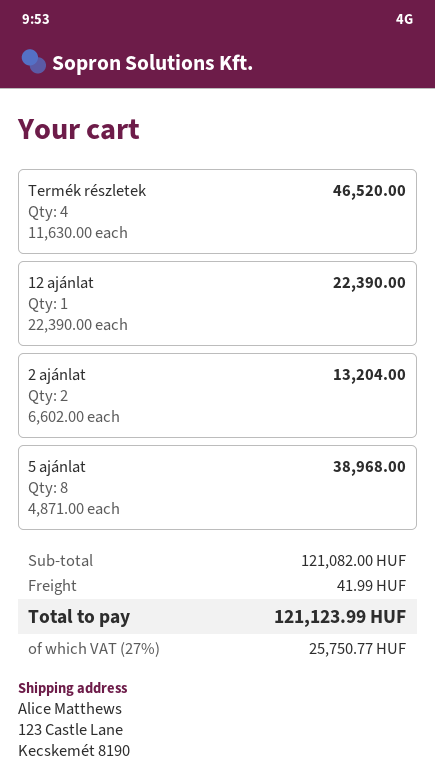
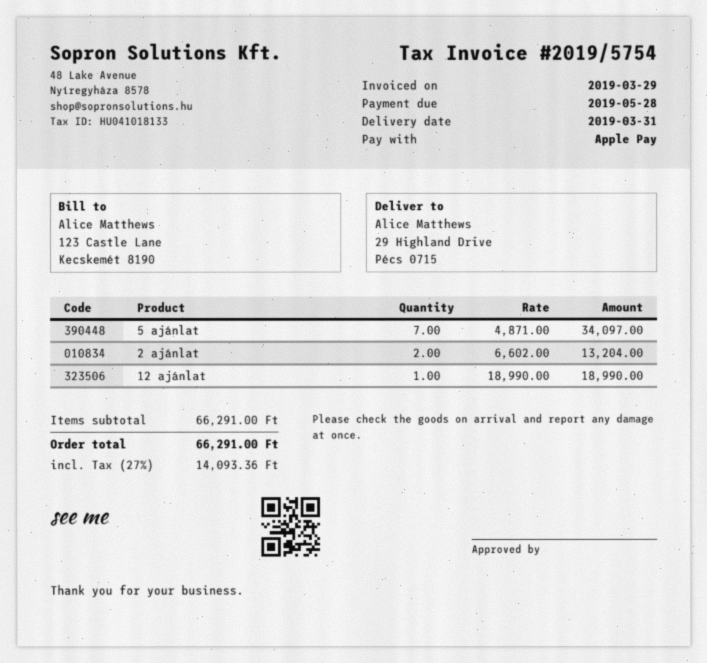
ship to: 123 Castle Lane, Kecskemét 8190 -> 29 Highland Drive, Pécs 0715
Termék részletek: 4 x 11630.00 = 46520.00 -> none
12 ajánlat: 1 x 22390.00 = 22390.00 -> 1 x 18990.00 = 18990.00
5 ajánlat: 8 x 4871.00 = 38968.00 -> 7 x 4871.00 = 34097.00
subtotal: 121082.00 -> 66291.00
shipping: 41.99 -> none
tax: 27% = 25750.77 -> 27% = 14093.36
total: 121123.99 -> 66291.00

